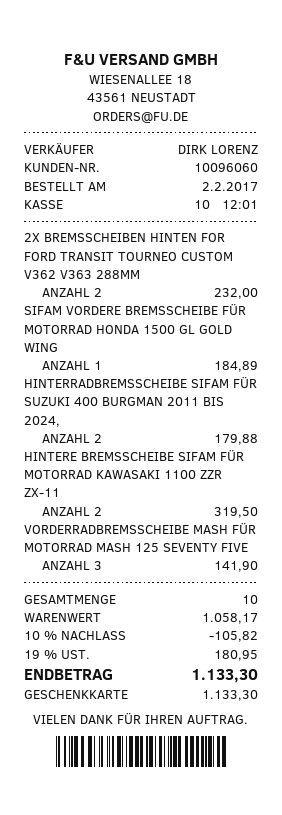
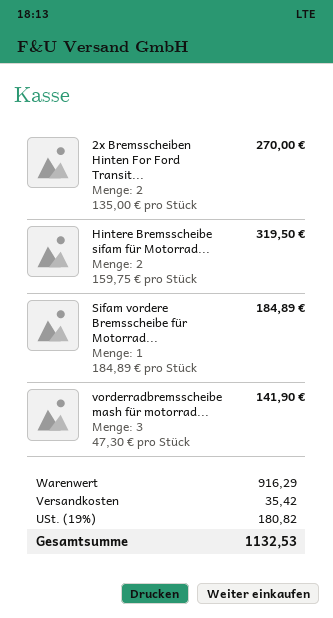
2X BREMSSCHEIBEN HINTEN FOR FORD TRANSIT TOURNEO CUSTOM V362 V363 288MM: 2 for 232.00 -> 2 for 270.00
HINTERRADBREMSSCHEIBE SIFAM FÜR SUZUKI 400 BURGMAN 2011 BIS 2024,: 2 for 179.88 -> none
subtotal: 1058.17 -> 916.29
discount: 10% = 105.82 -> none
shipping: none -> 35.42
tax: 19% = 180.95 -> 19% = 180.82
total: 1133.30 -> 1132.53

